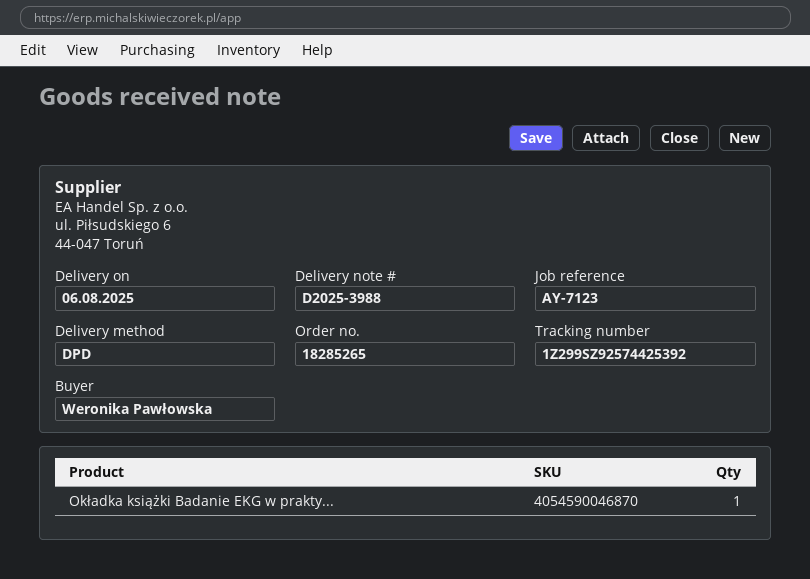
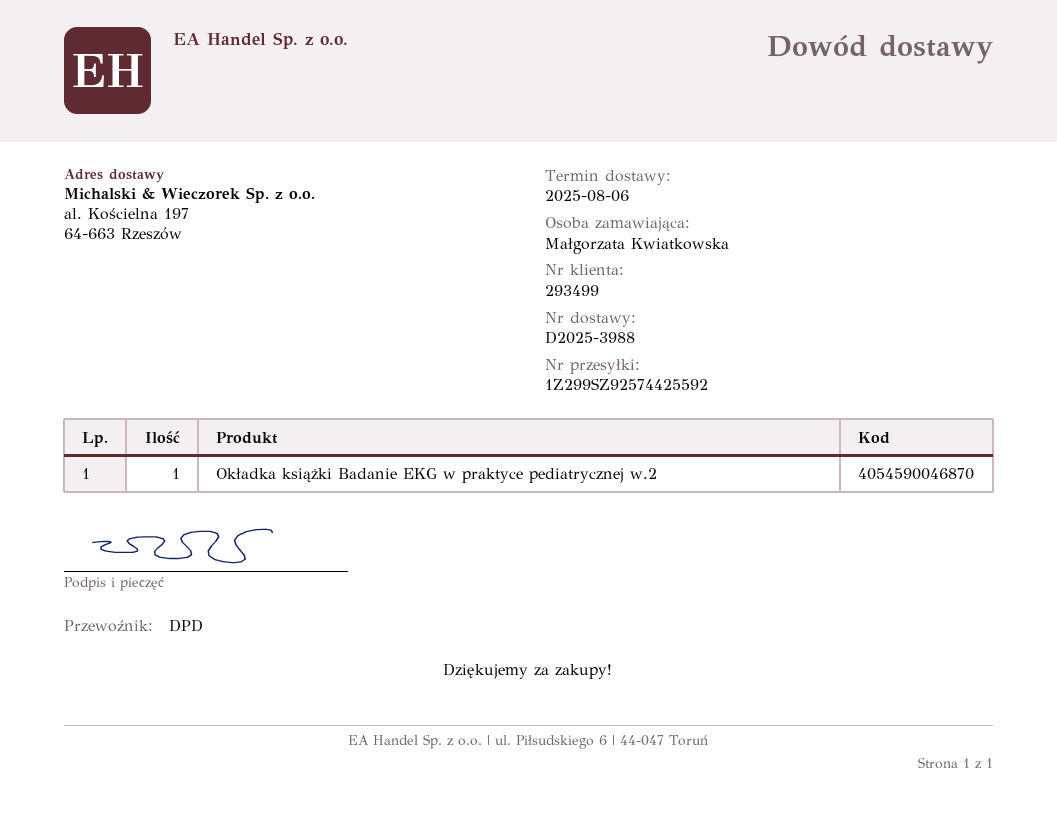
ordered by: Weronika Pawłowska -> Małgorzata Kwiatkowska
tracking number: 1Z299SZ92574425392 -> 1Z299SZ92574425592

